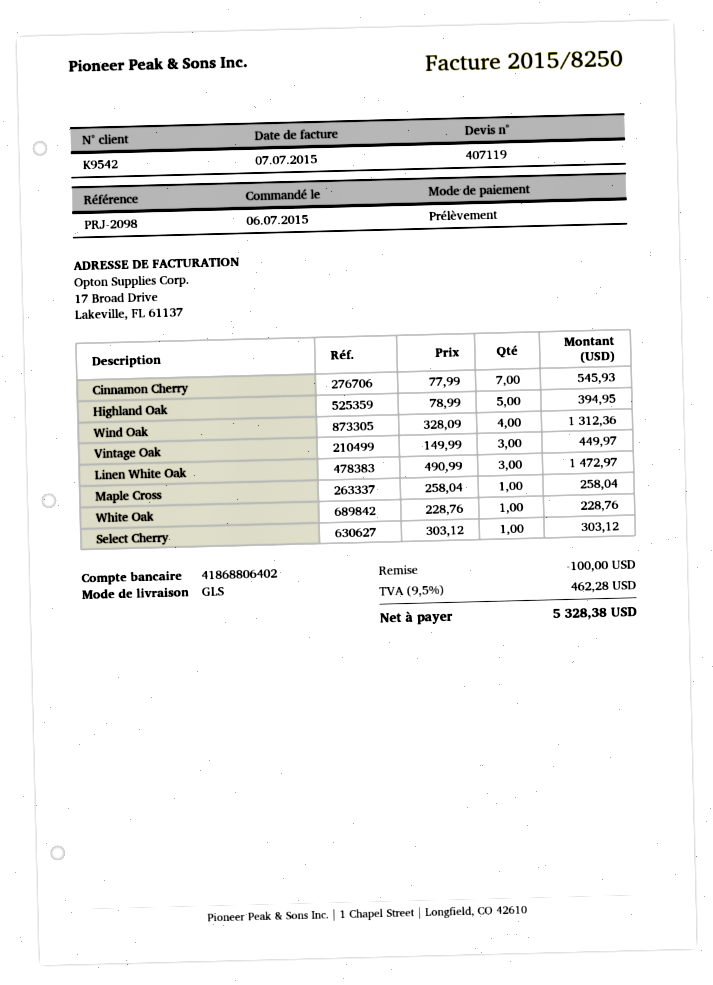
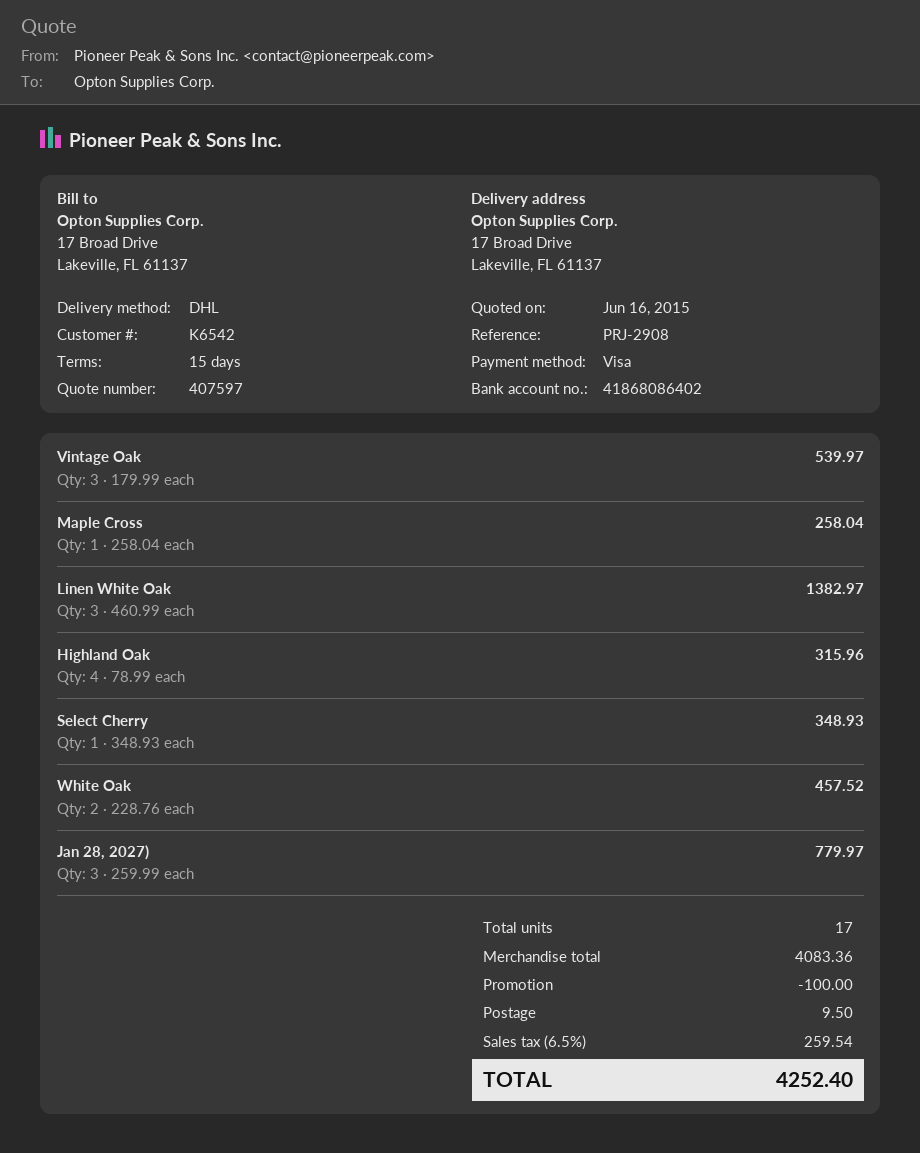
quote number: 407119 -> 407597
customer number: K9542 -> K6542
reference: PRJ-2098 -> PRJ-2908
payment method: direct debit -> Visa
bank account: 41868806402 -> 41868086402
shipping method: GLS -> DHL
Cinnamon Cherry: 7 x 77.99 = 545.93 -> none
Highland Oak: 5 x 78.99 = 394.95 -> 4 x 78.99 = 315.96
Wind Oak: 4 x 328.09 = 1312.36 -> none
Vintage Oak: 3 x 149.99 = 449.97 -> 3 x 179.99 = 539.97
Linen White Oak: 3 x 490.99 = 1472.97 -> 3 x 460.99 = 1382.97
White Oak: 1 x 228.76 = 228.76 -> 2 x 228.76 = 457.52
Select Cherry: 1 x 303.12 = 303.12 -> 1 x 348.93 = 348.93
Jan 28, 2027): none -> 3 x 259.99 = 779.97
shipping: none -> 9.50
tax: 9.5% = 462.28 -> 6.5% = 259.54
total: 5328.38 -> 4252.40

